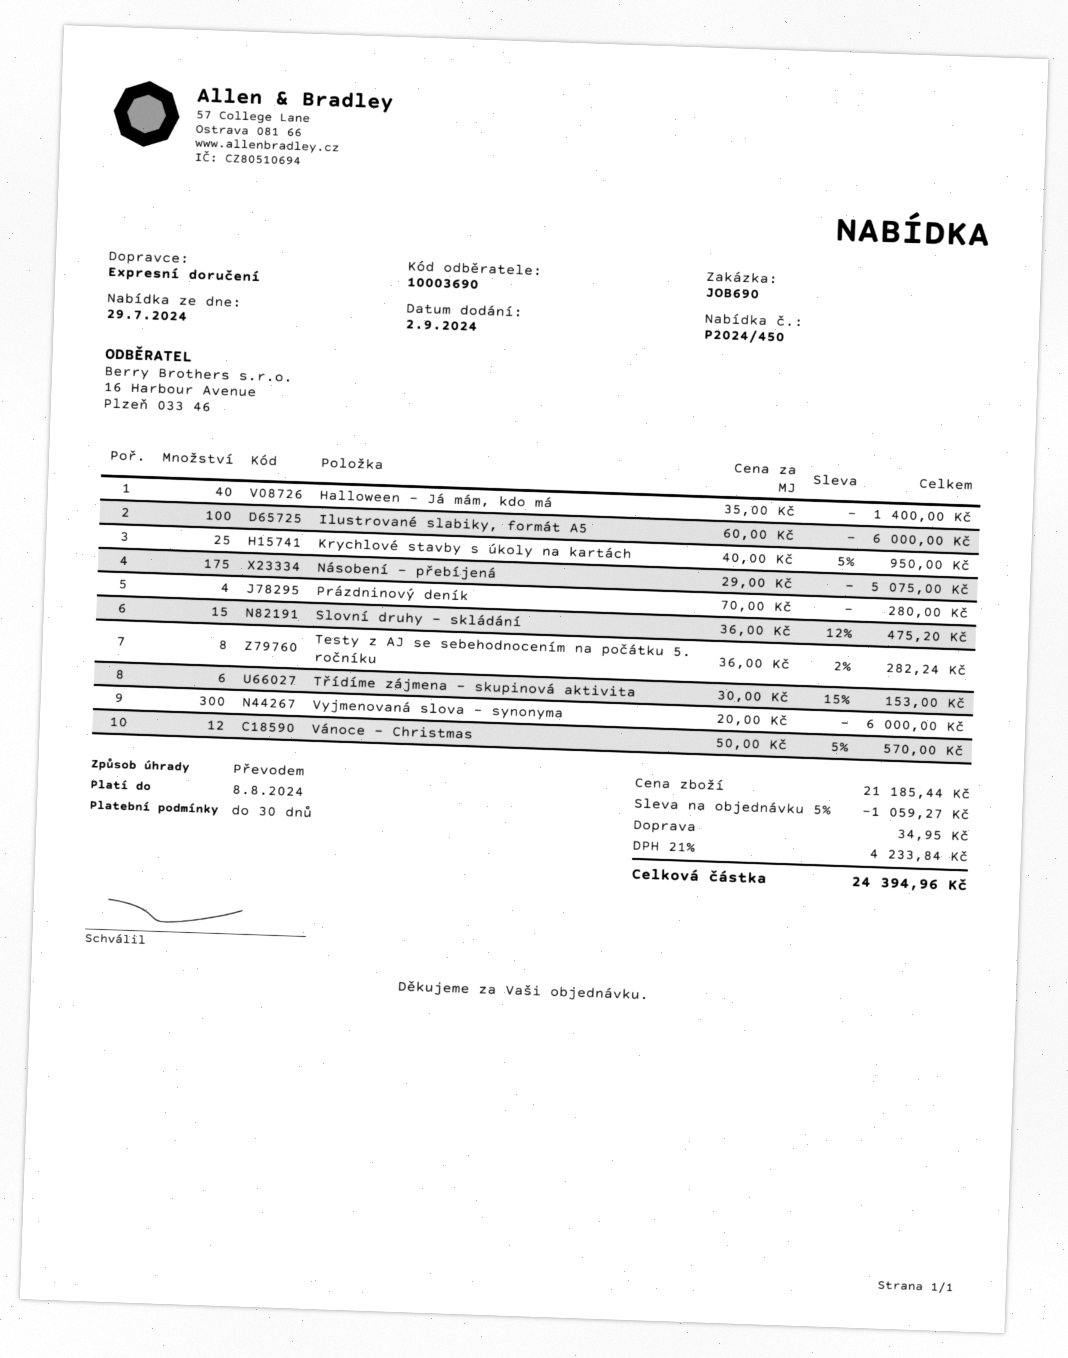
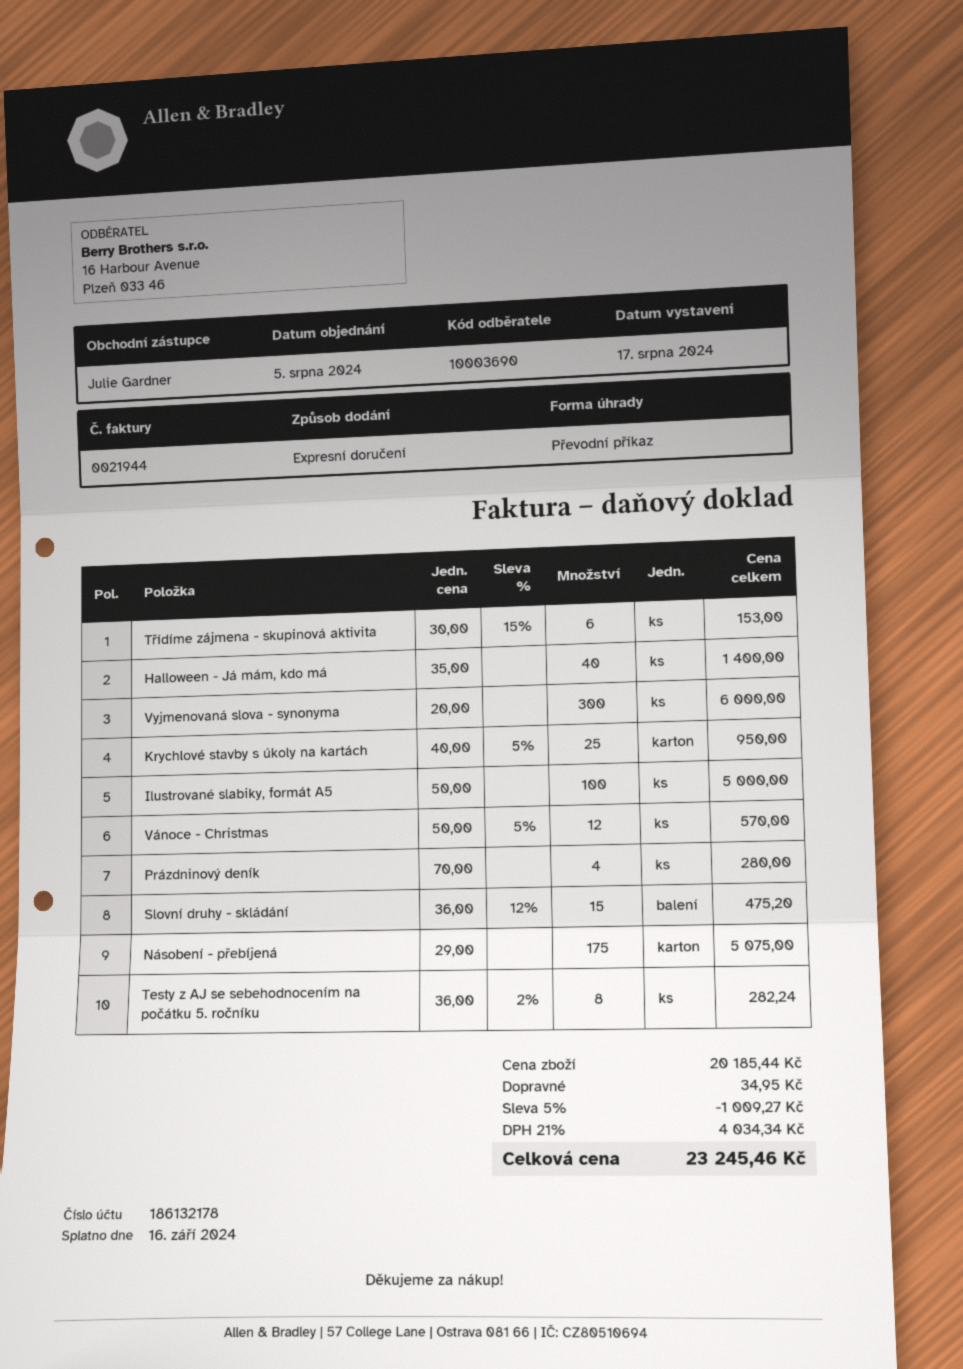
Ilustrované slabiky, formát A5: 100 x 60.00 = 6000.00 -> 100 x 50.00 = 5000.00
subtotal: 21185.44 -> 20185.44
discount: 5% = 1059.27 -> 5% = 1009.27
tax: 21% = 4233.84 -> 21% = 4034.34
total: 24394.96 -> 23245.46

